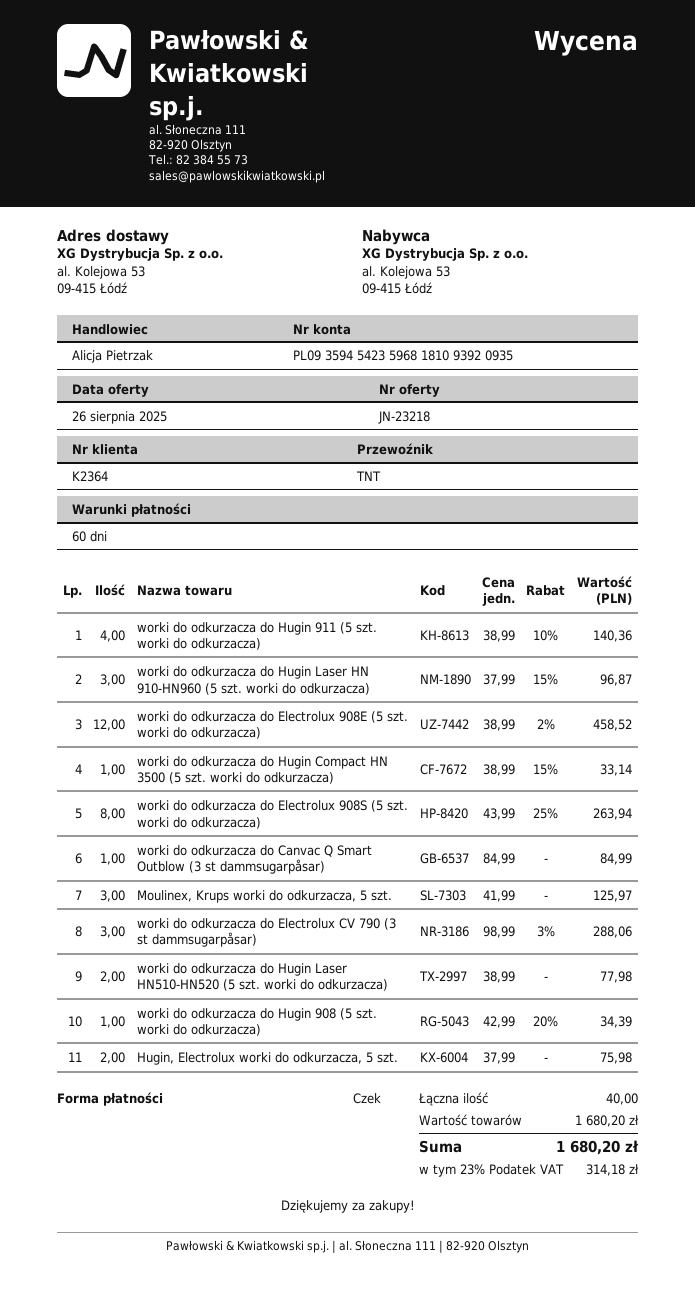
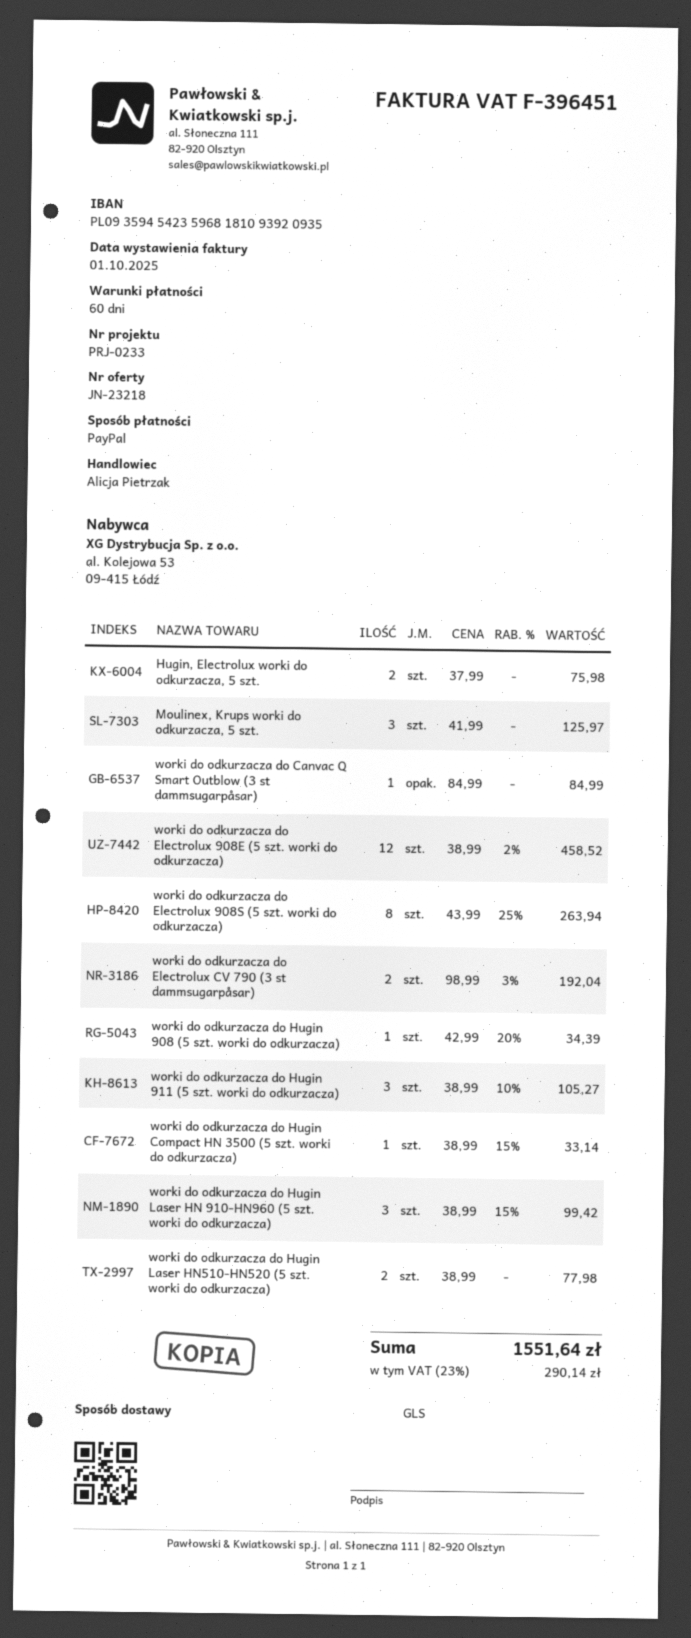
payment method: cheque -> PayPal
shipping method: TNT -> GLS
worki do odkurzacza do Hugin 911 (5 szt. worki do odkurzacza): 4 x 38.99 - 10% = 140.36 -> 3 x 38.99 - 10% = 105.27
worki do odkurzacza do Hugin Laser HN 910-HN960 (5 szt. worki do odkurzacza): 3 x 37.99 - 15% = 96.87 -> 3 x 38.99 - 15% = 99.42
worki do odkurzacza do Electrolux CV 790 (3 st dammsugarpåsar): 3 x 98.99 - 3% = 288.06 -> 2 x 98.99 - 3% = 192.04
tax: 23% = 314.18 -> 23% = 290.14
total: 1680.20 -> 1551.64

